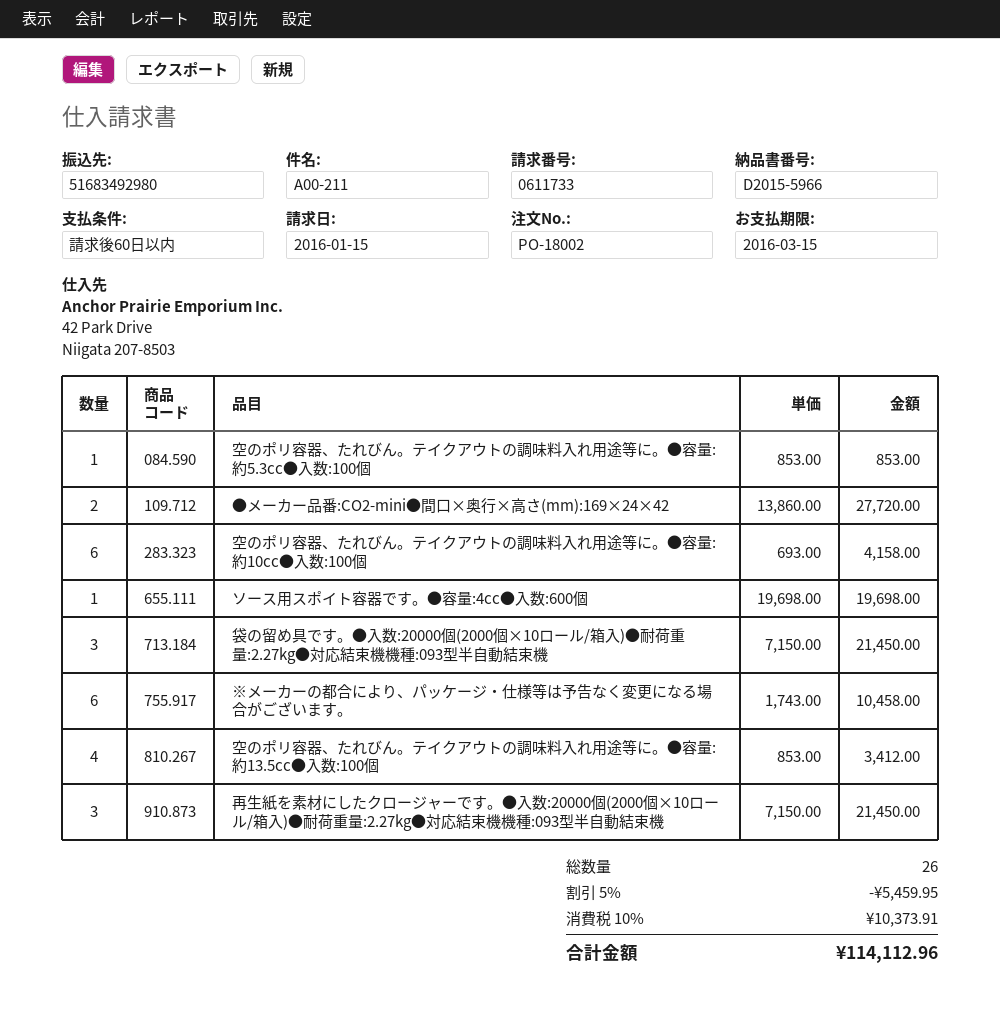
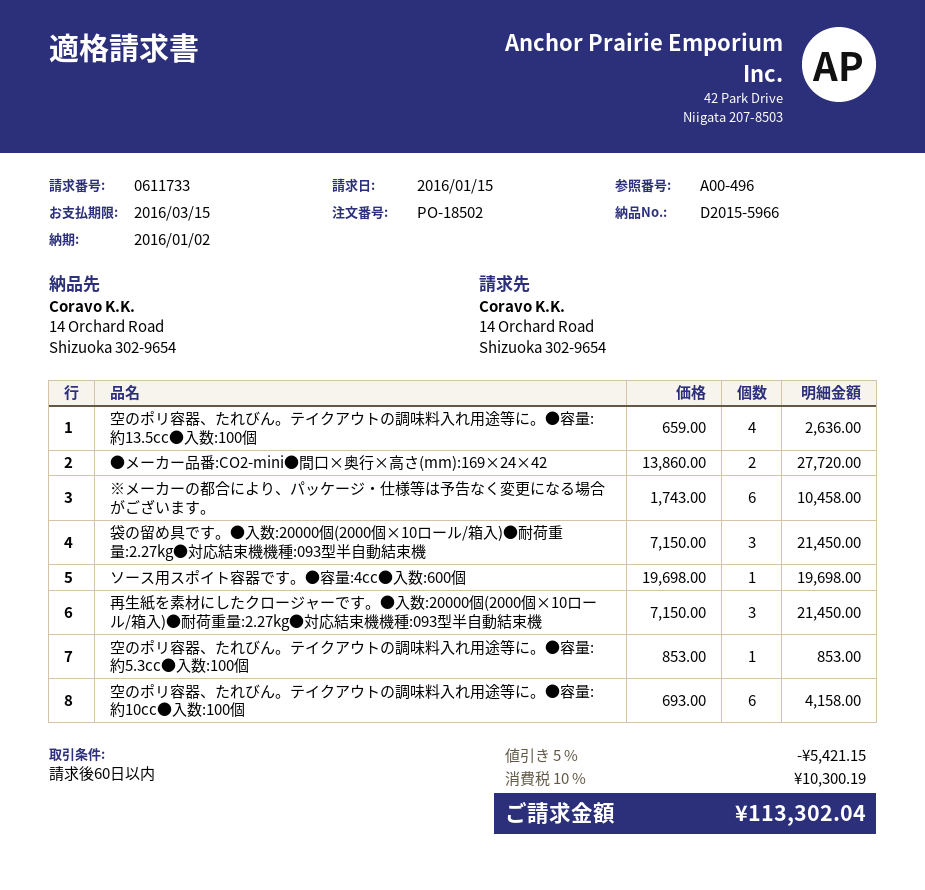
order number: PO-18002 -> PO-18502
reference: A00-211 -> A00-496
空のポリ容器、たれびん。テイクアウトの調味料入れ用途等に。●容量:約13.5cc●入数:100個: 4 x 853.00 = 3412.00 -> 4 x 659.00 = 2636.00
discount: 5% = 5459.95 -> 5% = 5421.15
tax: 10% = 10373.91 -> 10% = 10300.19
total: 114112.96 -> 113302.04

